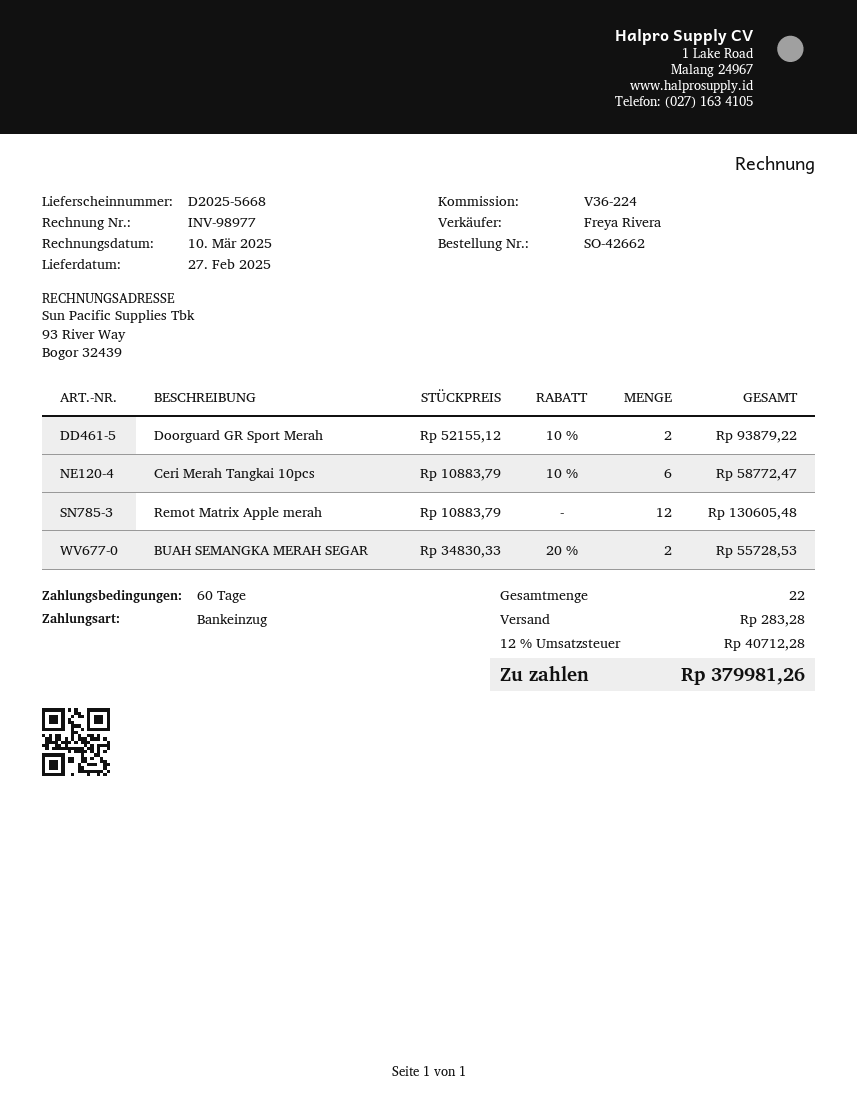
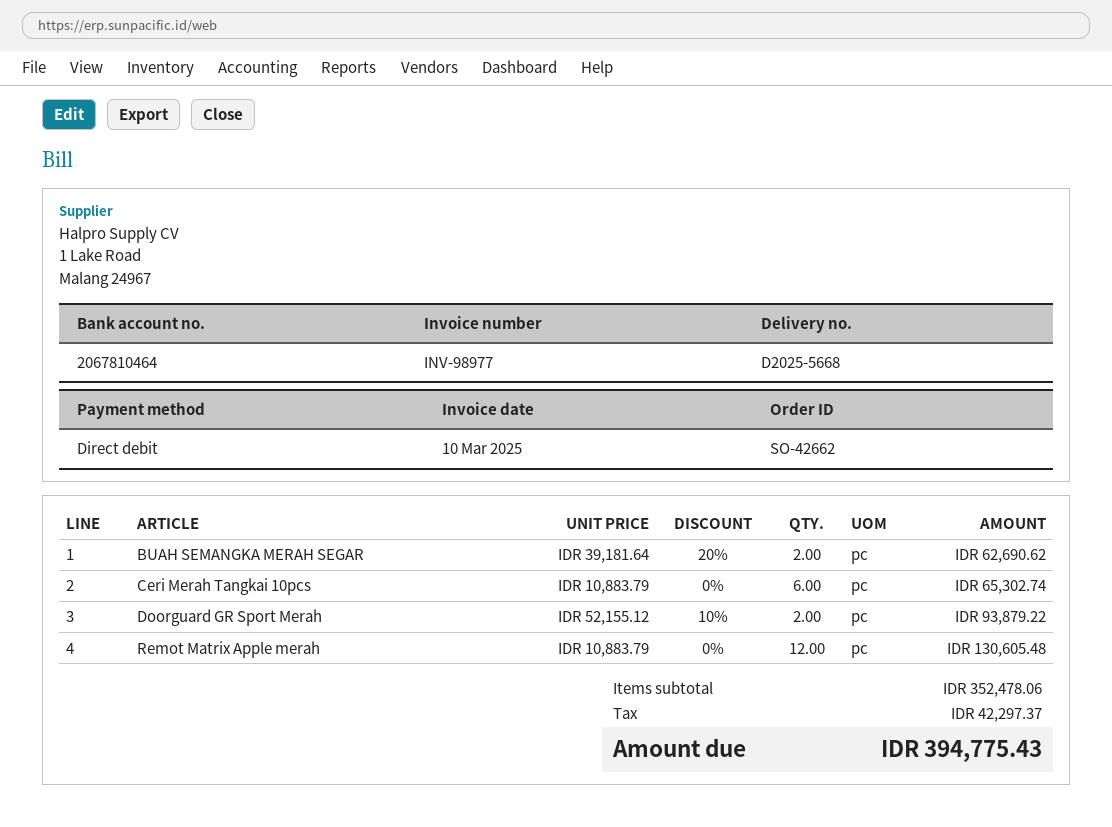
Ceri Merah Tangkai 10pcs: 6 x 10883.79 - 10% = 58772.47 -> 6 x 10883.79 = 65302.74
BUAH SEMANGKA MERAH SEGAR: 2 x 34830.33 - 20% = 55728.53 -> 2 x 39181.64 - 20% = 62690.62
shipping: 283.28 -> none
tax: 40712.28 -> 42297.37
total: 379981.26 -> 394775.43

